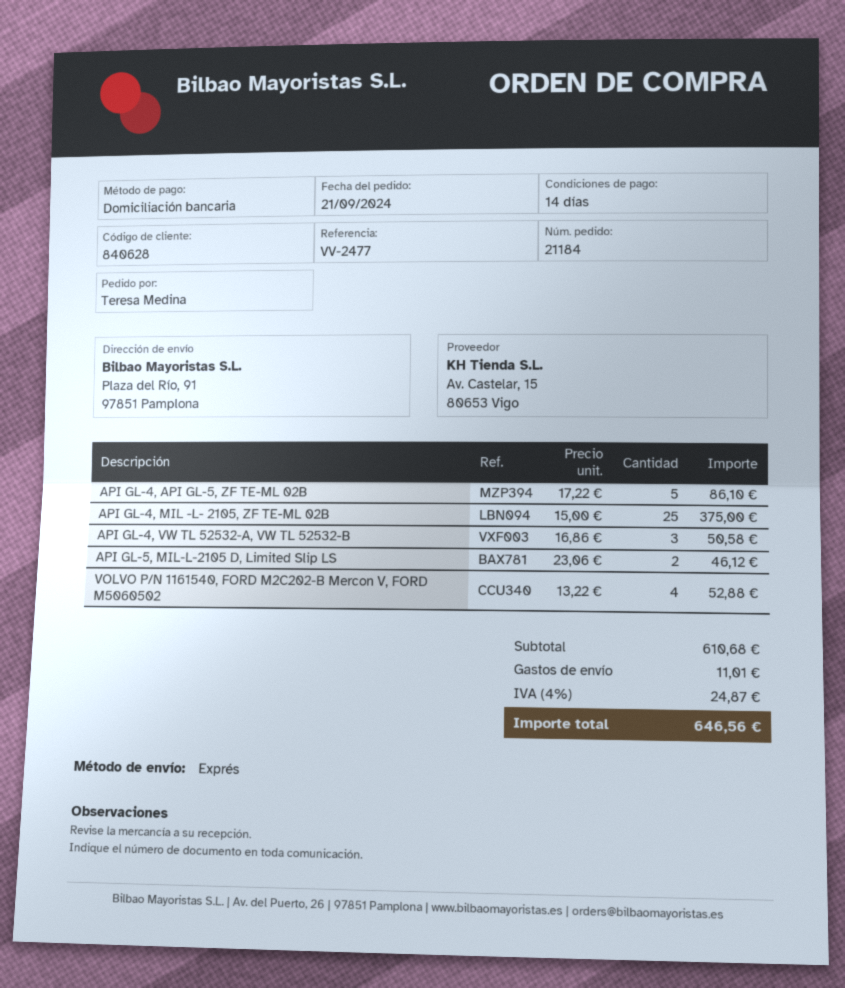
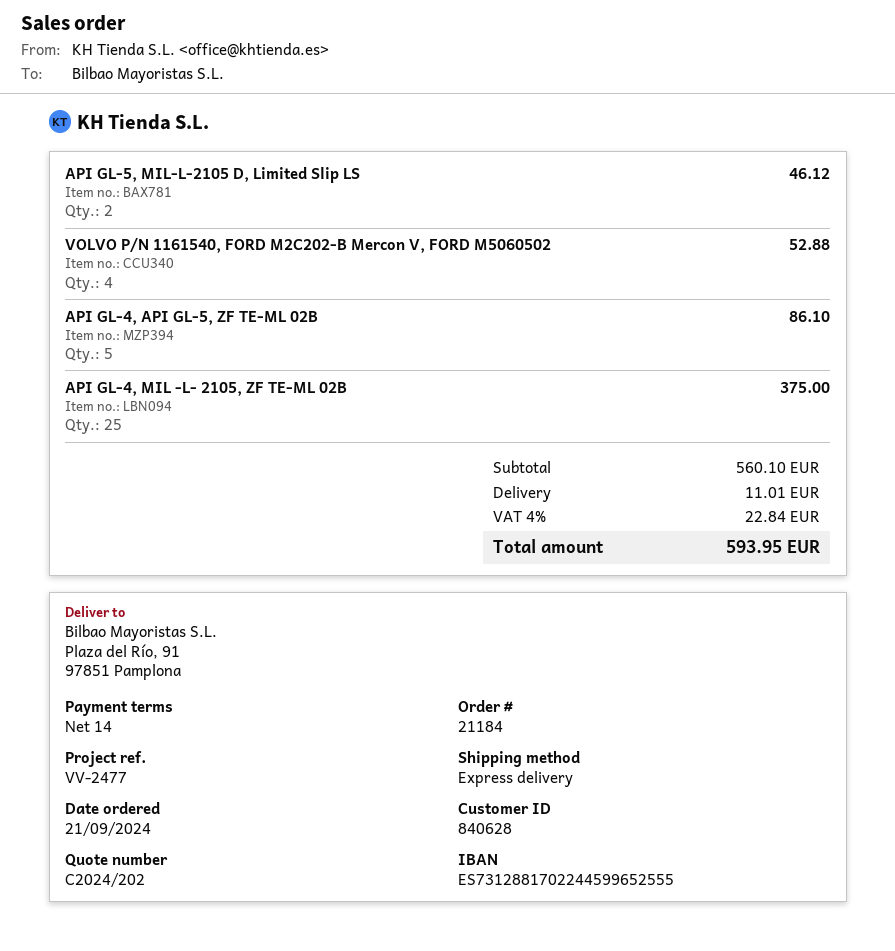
API GL-4, VW TL 52532-A, VW TL 52532-B: 3 for 50.58 -> none
subtotal: 610.68 -> 560.10
tax: 4% = 24.87 -> 4% = 22.84
total: 646.56 -> 593.95

